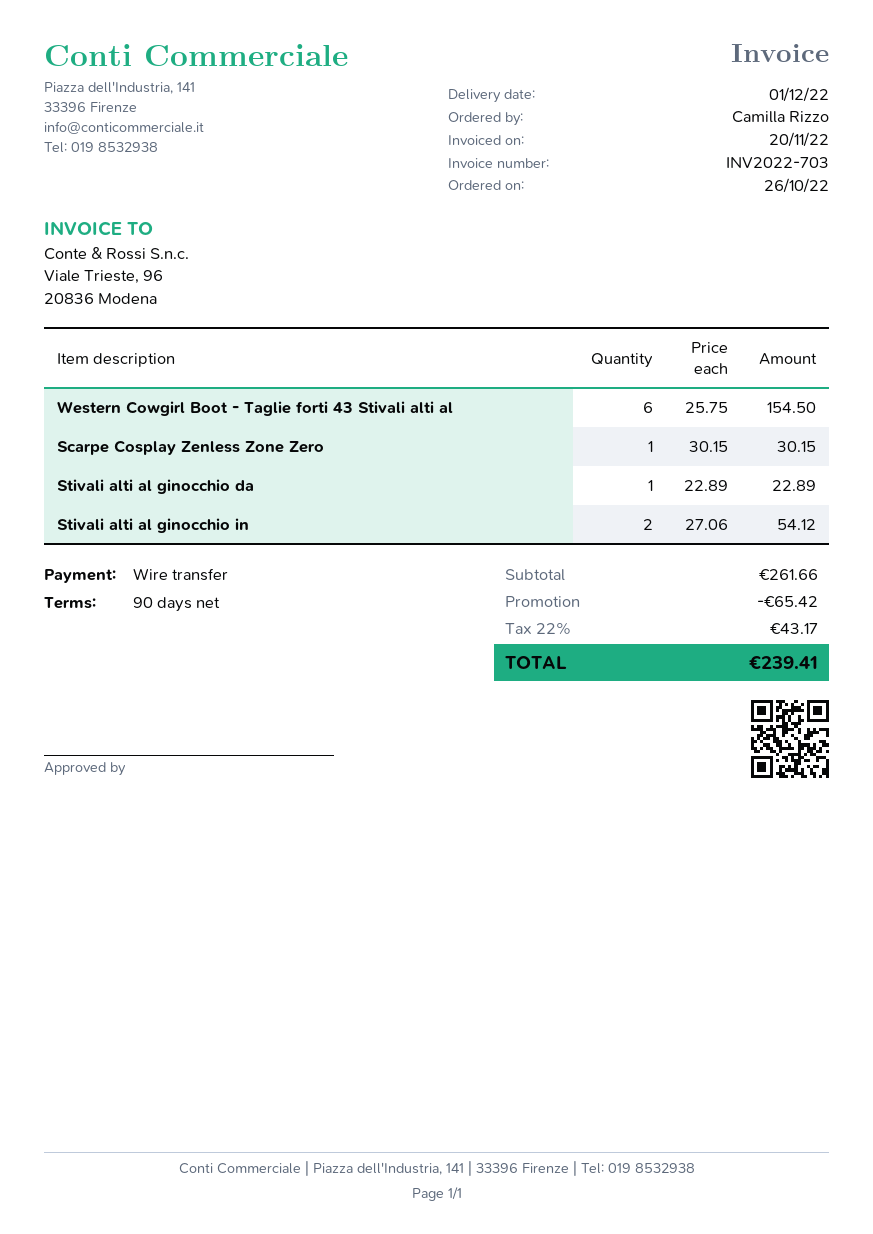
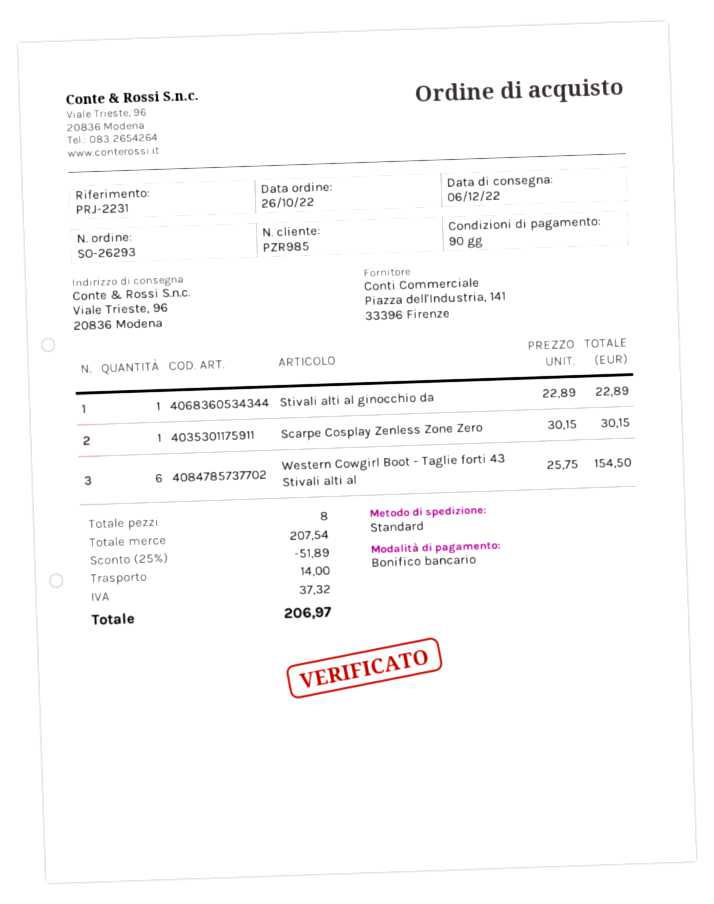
delivery date: 2022-12-01 -> 2022-12-06
Stivali alti al ginocchio in: 2 x 27.06 = 54.12 -> none
subtotal: 261.66 -> 207.54
discount: 65.42 -> 51.89
shipping: none -> 14.00
tax: 43.17 -> 37.32
total: 239.41 -> 206.97

